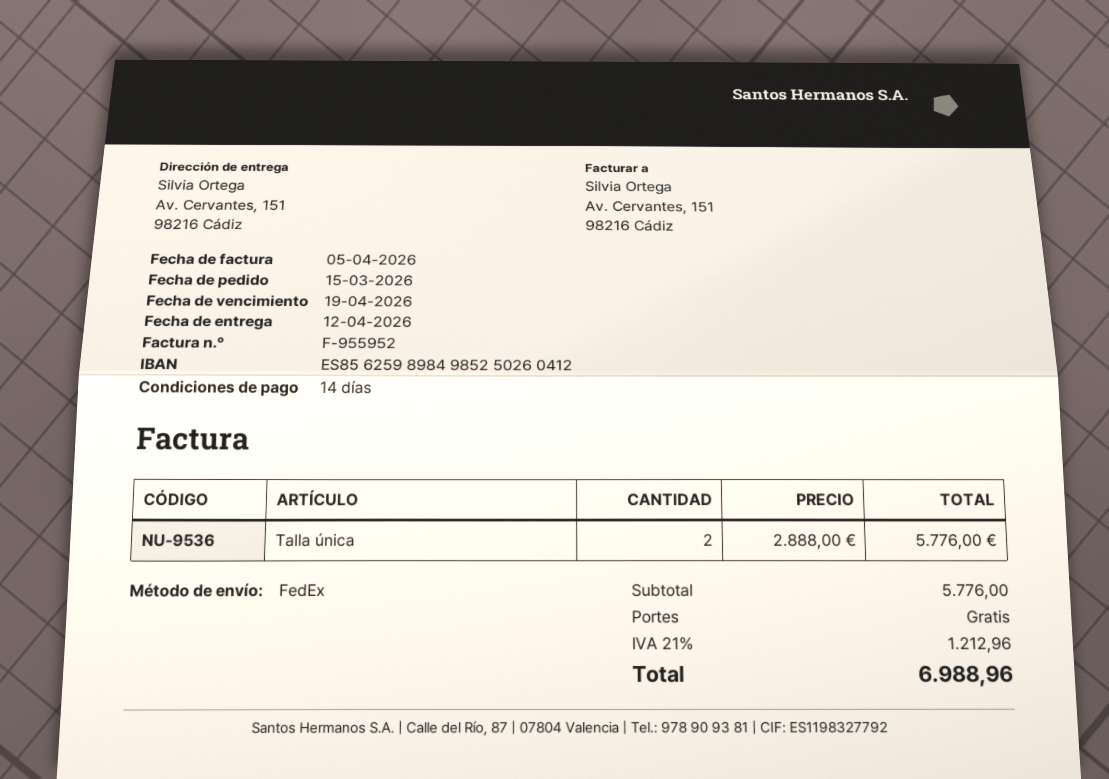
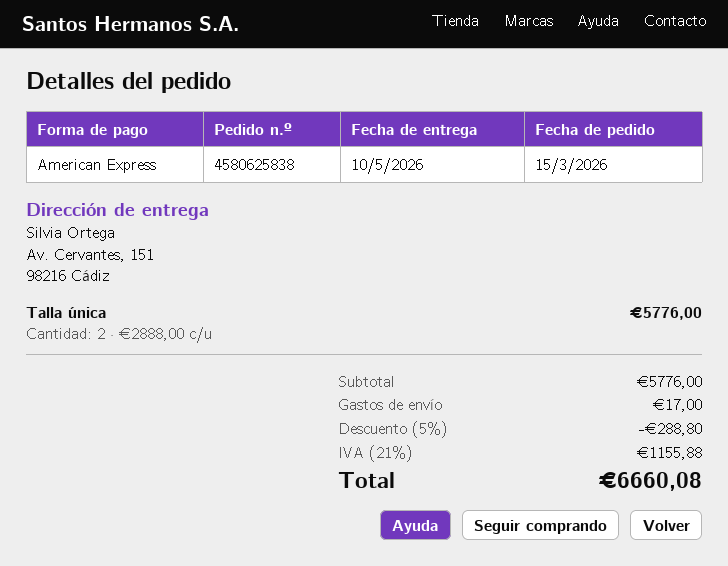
delivery date: 2026-04-12 -> 2026-05-10
discount: none -> 5% = 288.80
shipping: 0.00 -> 17.00
tax: 21% = 1212.96 -> 21% = 1155.88
total: 6988.96 -> 6660.08

